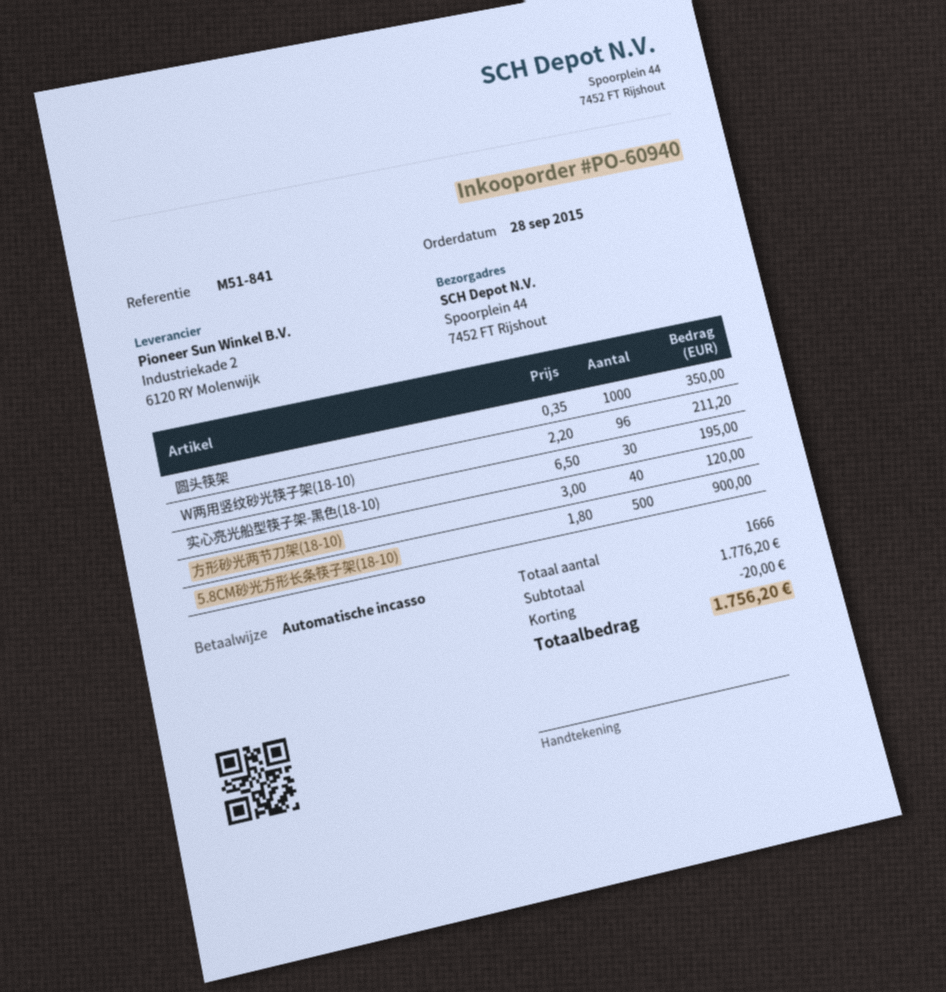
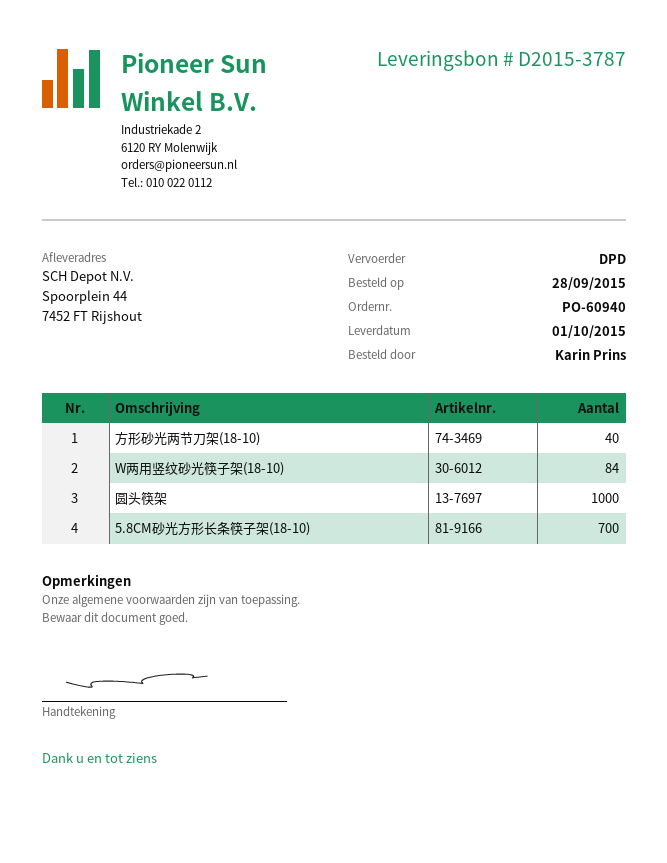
W两用竖纹砂光筷子架(18-10): 96 -> 84
实心亮光船型筷子架-黑色(18-10): 30 -> none
5.8CM砂光方形长条筷子架(18-10): 500 -> 700

